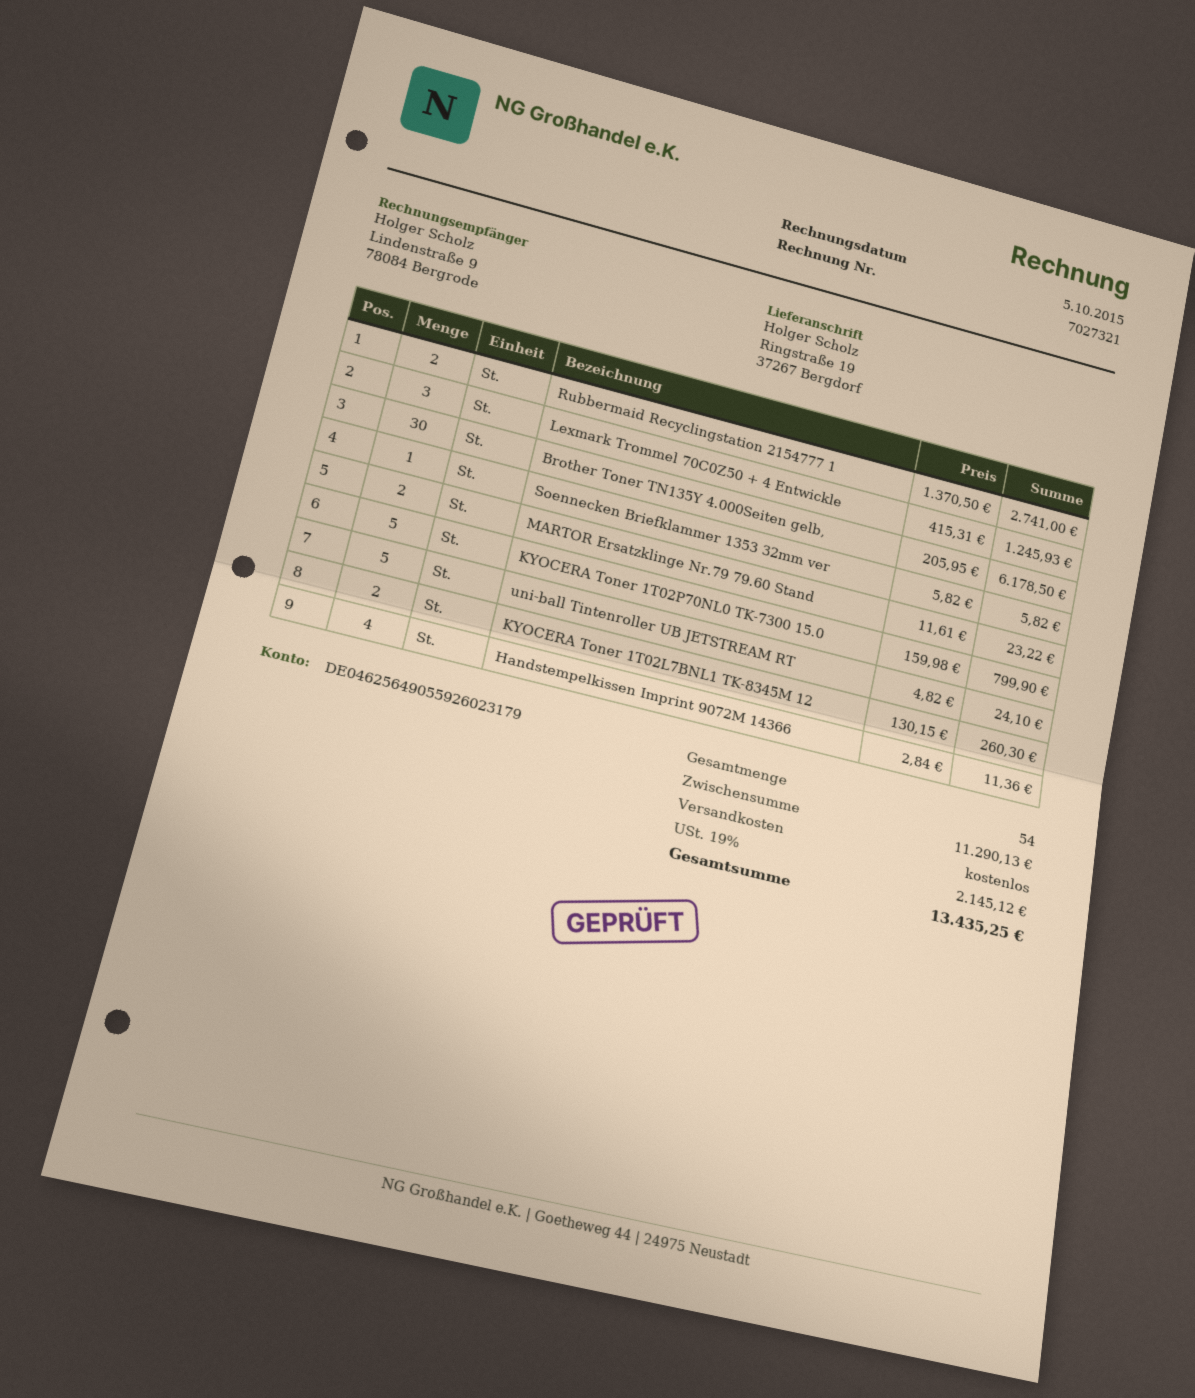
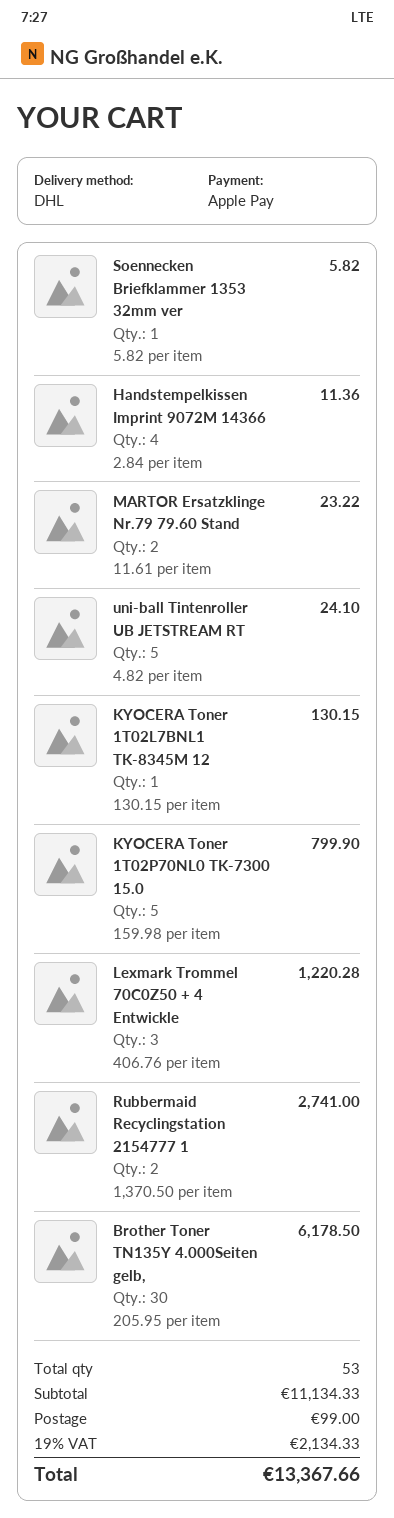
Lexmark Trommel 70C0Z50 + 4 Entwickle: 3 x 415.31 = 1245.93 -> 3 x 406.76 = 1220.28
KYOCERA Toner 1T02L7BNL1 TK-8345M 12: 2 x 130.15 = 260.30 -> 1 x 130.15 = 130.15
total quantity: 54 -> 53
subtotal: 11290.13 -> 11134.33
shipping: 0.00 -> 99.00
tax: 19% = 2145.12 -> 19% = 2134.33
total: 13435.25 -> 13367.66

